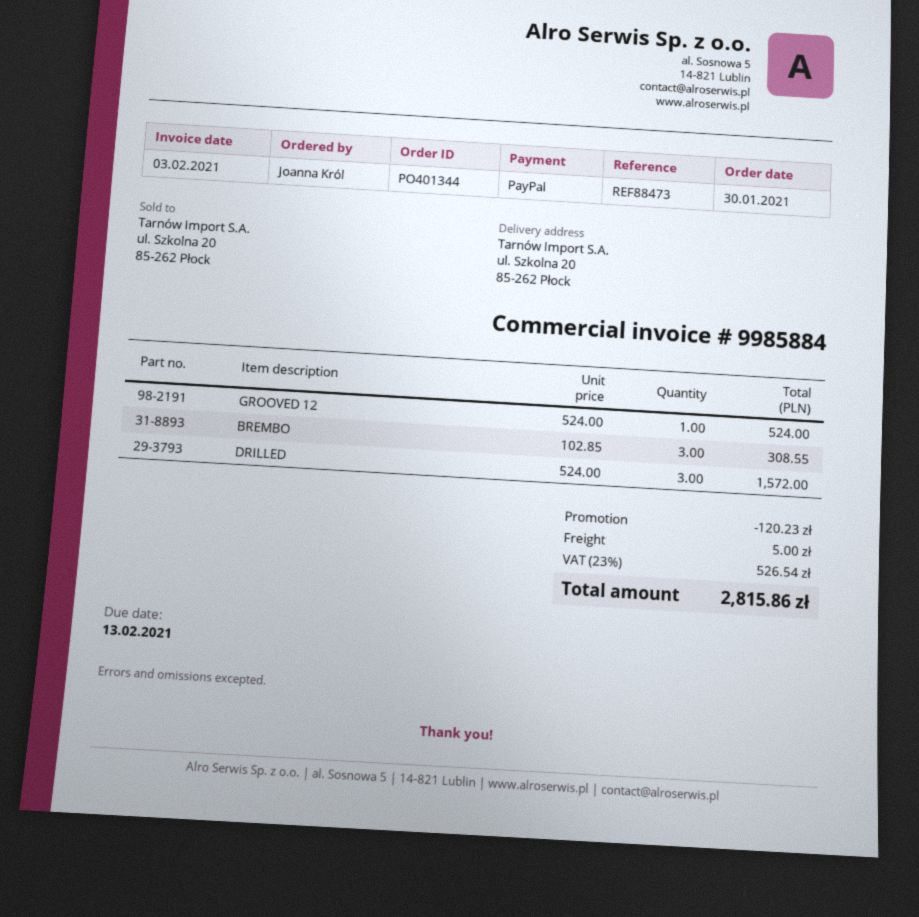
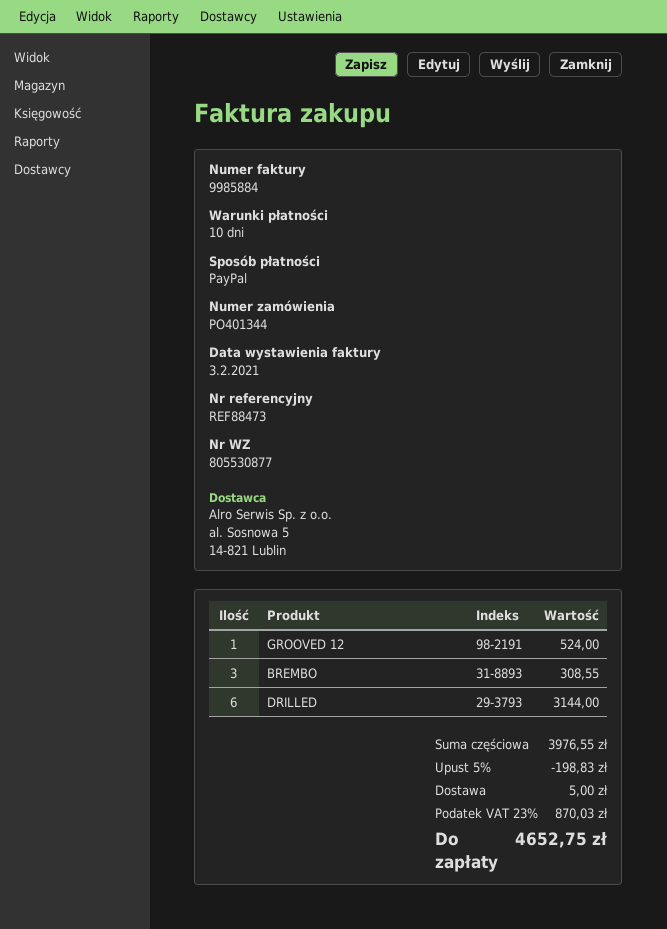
DRILLED: 3 for 1572.00 -> 6 for 3144.00
discount: 120.23 -> 198.83
tax: 23% = 526.54 -> 23% = 870.03
total: 2815.86 -> 4652.75

